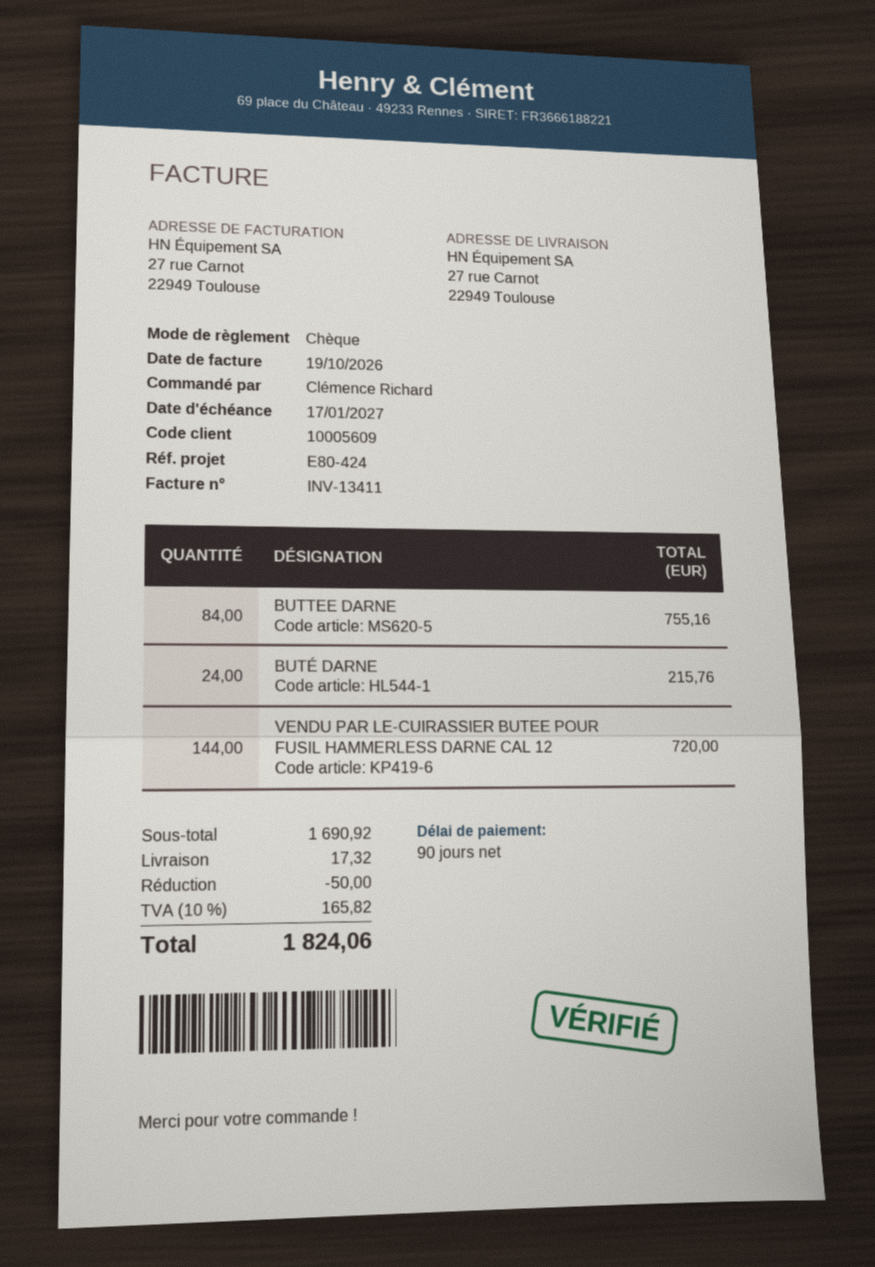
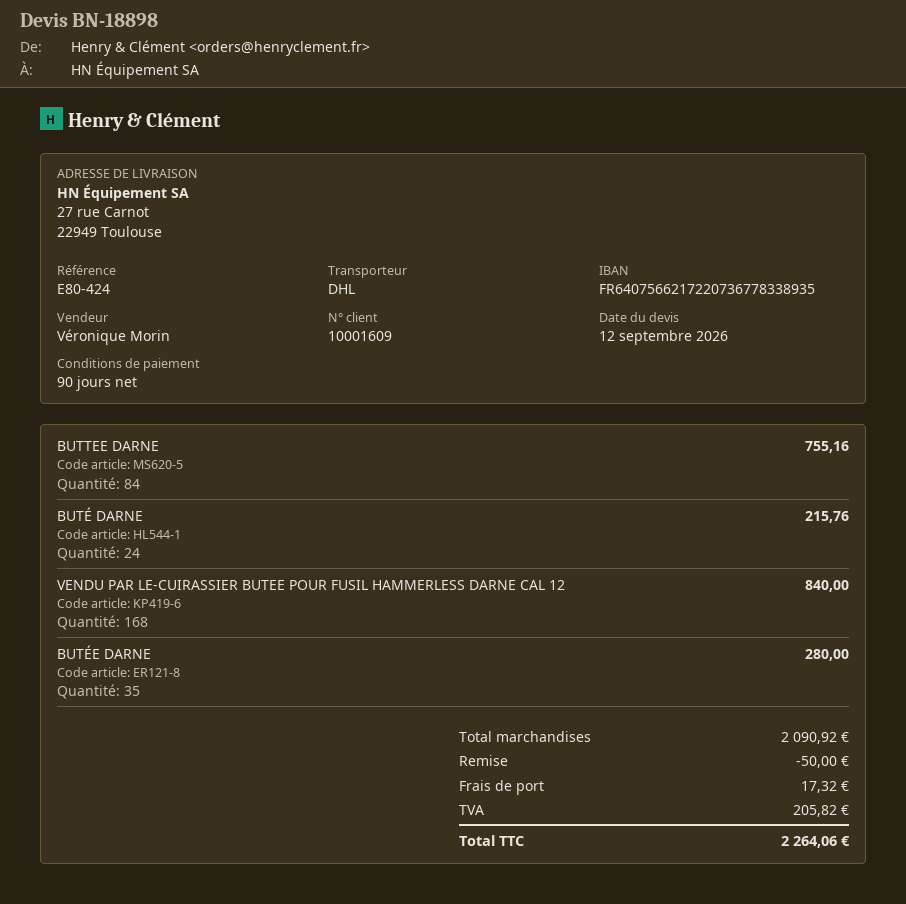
customer number: 10005609 -> 10001609
VENDU PAR LE-CUIRASSIER BUTEE POUR FUSIL HAMMERLESS DARNE CAL 12: 144 for 720.00 -> 168 for 840.00
BUTÉE DARNE: none -> 35 for 280.00
subtotal: 1690.92 -> 2090.92
tax: 165.82 -> 205.82
total: 1824.06 -> 2264.06

